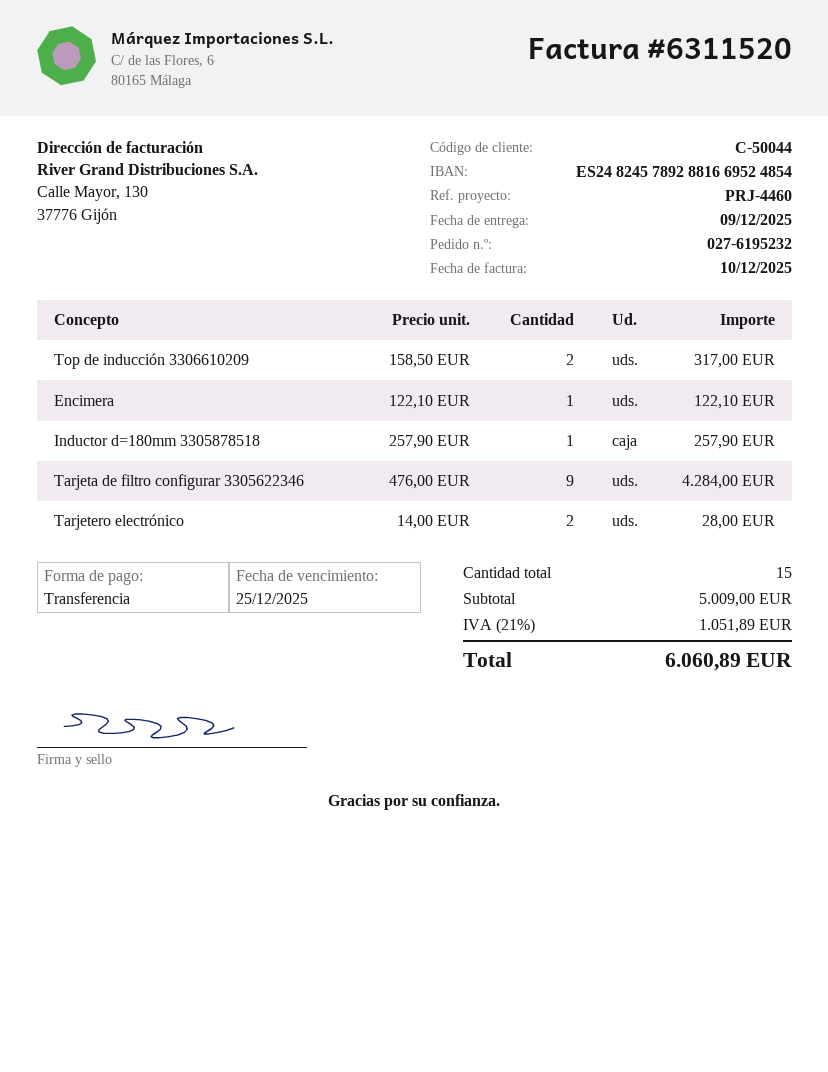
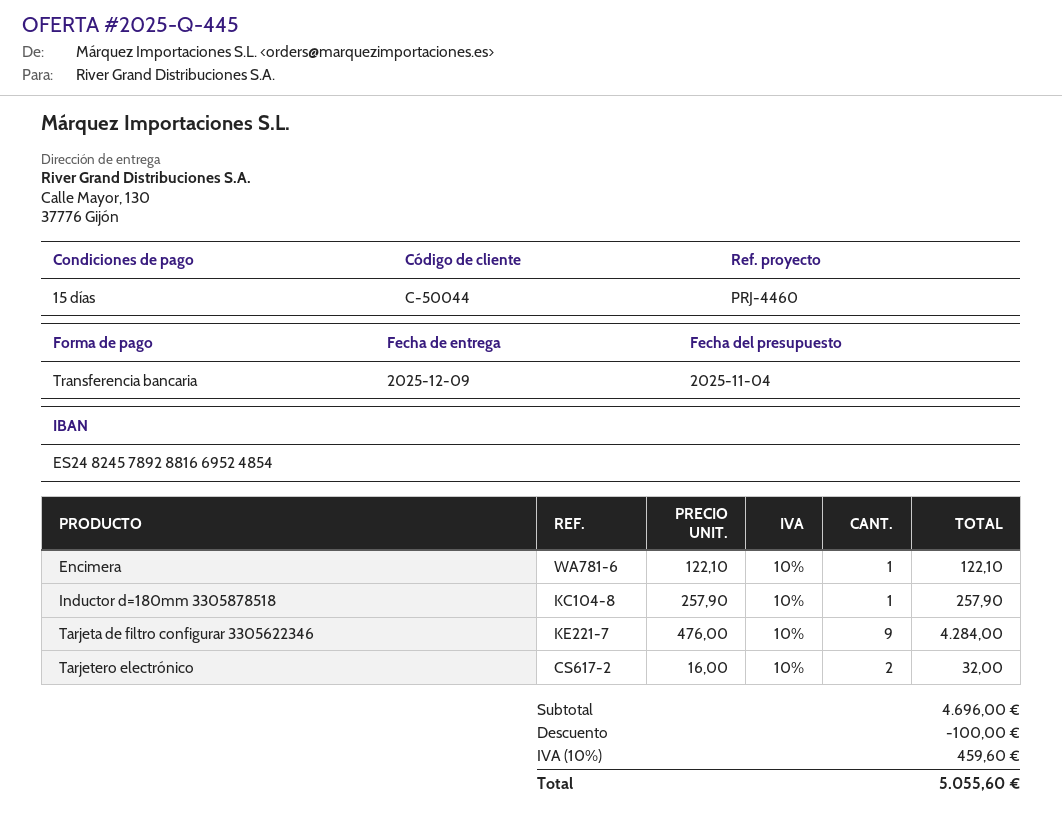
Top de inducción 3306610209: 2 x 158.50 = 317.00 -> none
Tarjetero electrónico: 2 x 14.00 = 28.00 -> 2 x 16.00 = 32.00
subtotal: 5009.00 -> 4696.00
discount: none -> 100.00
tax: 21% = 1051.89 -> 10% = 459.60
total: 6060.89 -> 5055.60

